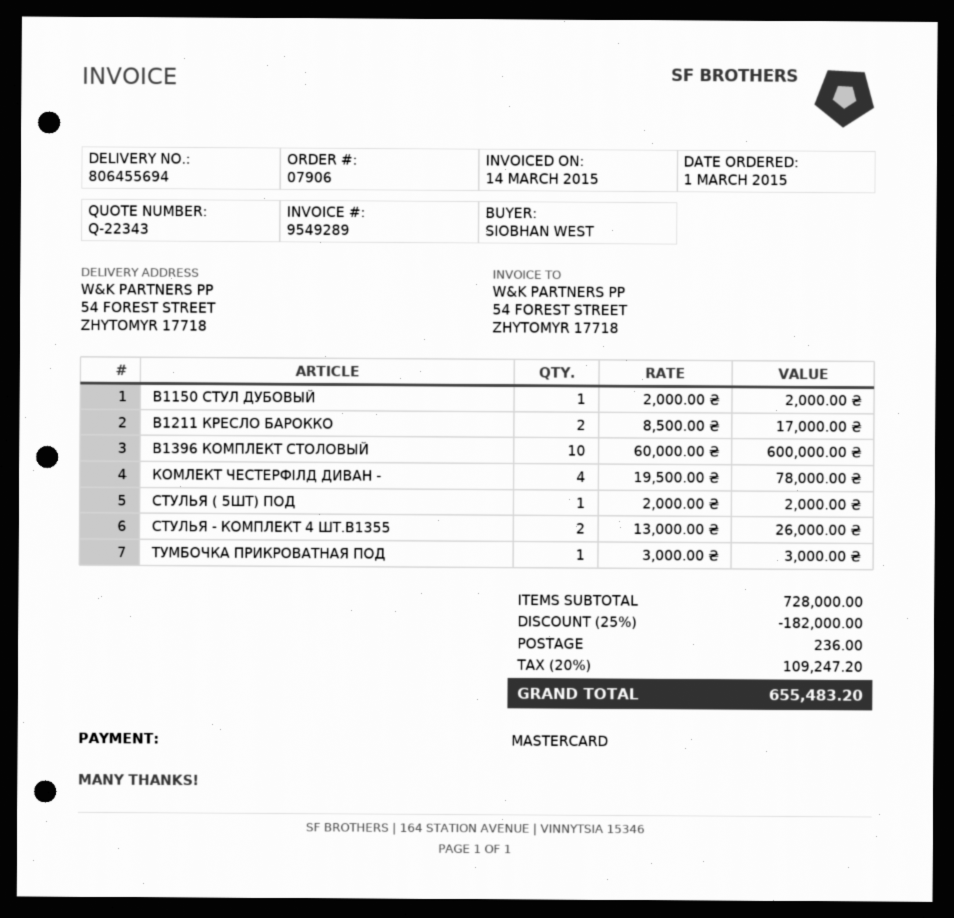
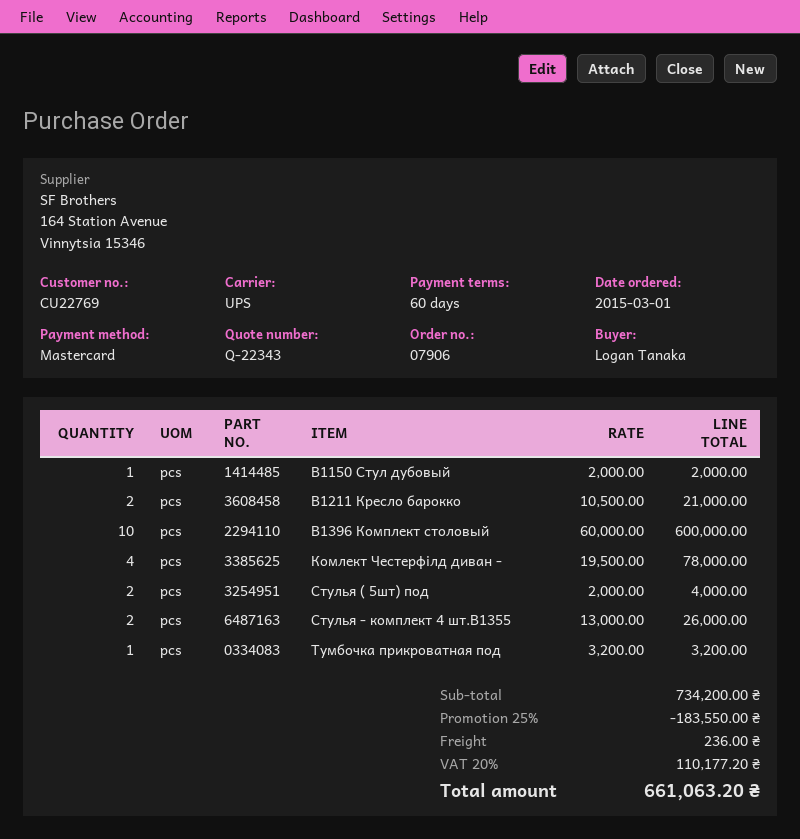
ordered by: SIOBHAN WEST -> Logan Tanaka
В1211 КРЕСЛО БАРОККО: 2 x 8500.00 = 17000.00 -> 2 x 10500.00 = 21000.00
СТУЛЬЯ ( 5ШТ) ПОД: 1 x 2000.00 = 2000.00 -> 2 x 2000.00 = 4000.00
ТУМБОЧКА ПРИКРОВАТНАЯ ПОД: 1 x 3000.00 = 3000.00 -> 1 x 3200.00 = 3200.00
subtotal: 728000.00 -> 734200.00
discount: 25% = 182000.00 -> 25% = 183550.00
tax: 20% = 109247.20 -> 20% = 110177.20
total: 655483.20 -> 661063.20

